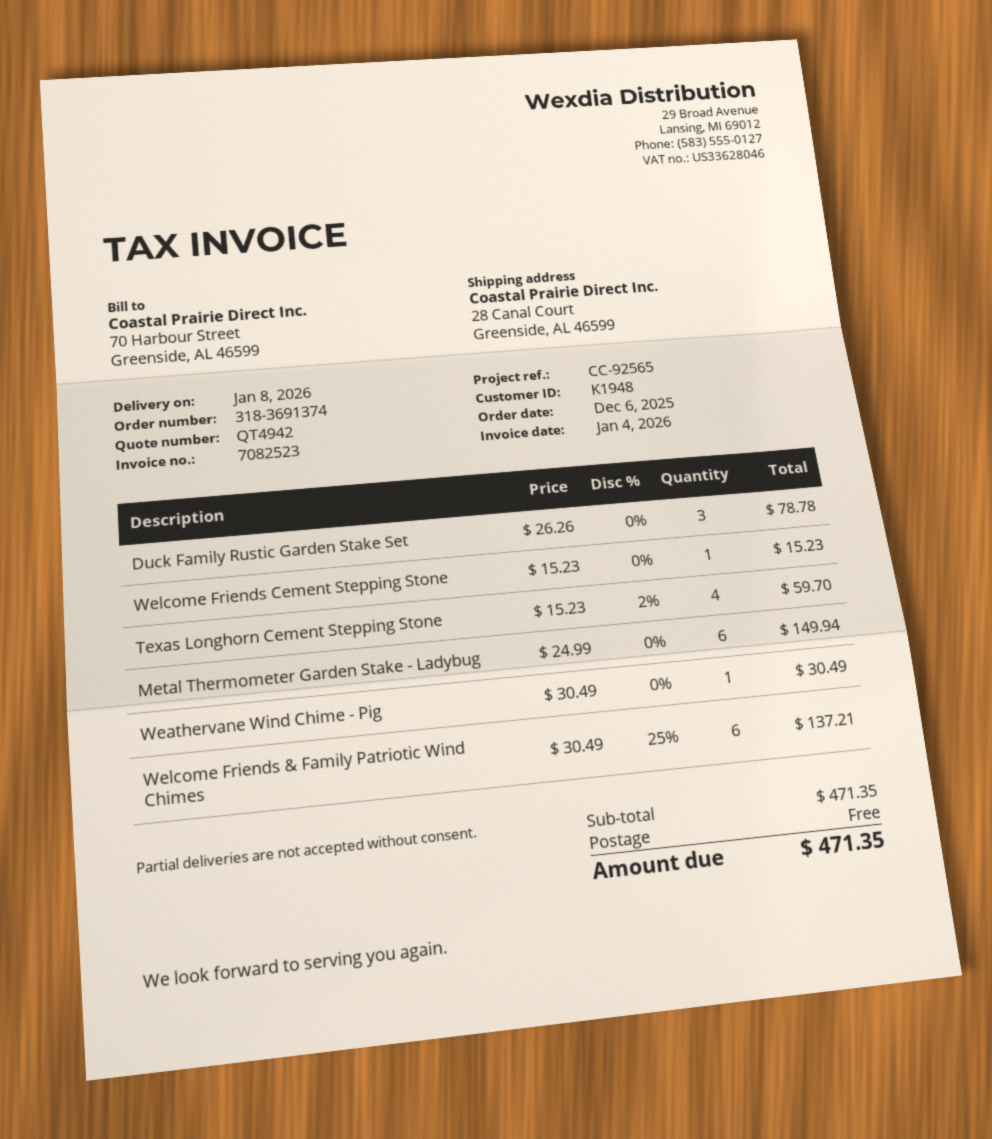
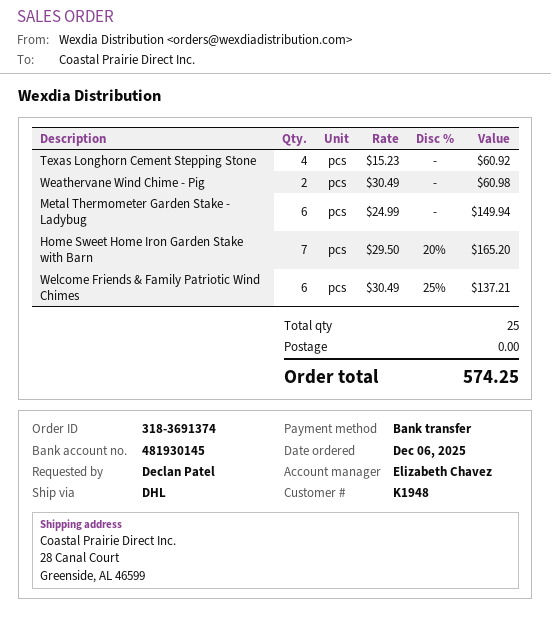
Duck Family Rustic Garden Stake Set: 3 x 26.26 = 78.78 -> none
Welcome Friends Cement Stepping Stone: 1 x 15.23 = 15.23 -> none
Texas Longhorn Cement Stepping Stone: 4 x 15.23 - 2% = 59.70 -> 4 x 15.23 = 60.92
Weathervane Wind Chime - Pig: 1 x 30.49 = 30.49 -> 2 x 30.49 = 60.98
Home Sweet Home Iron Garden Stake with Barn: none -> 7 x 29.50 - 20% = 165.20
total: 471.35 -> 574.25

